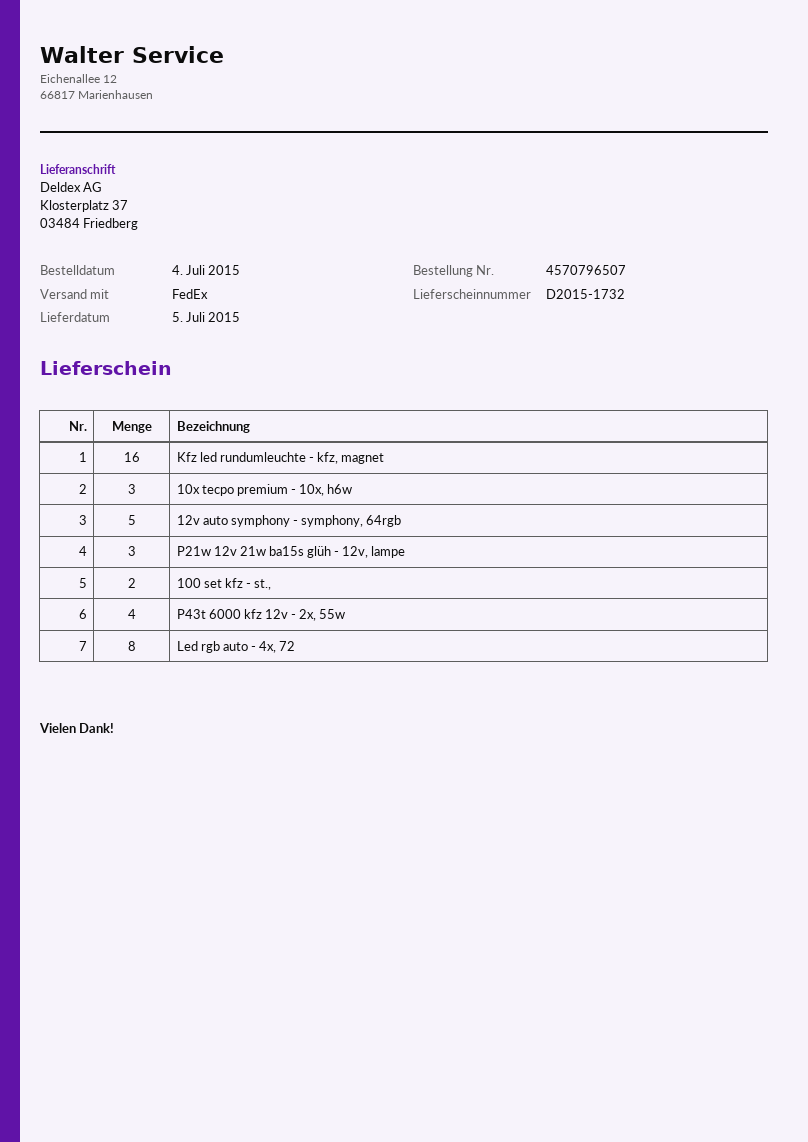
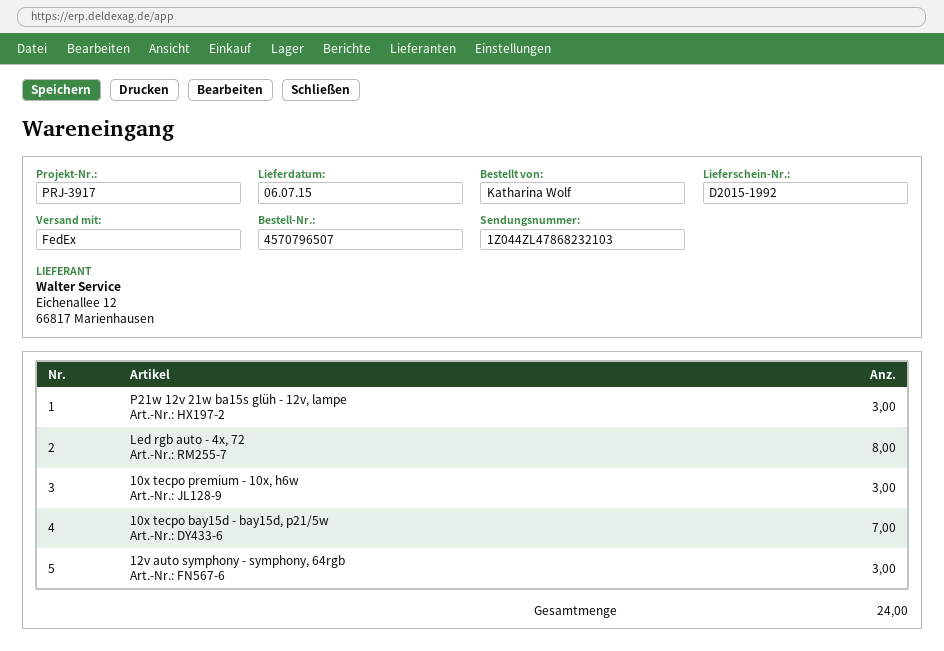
delivery note number: D2015-1732 -> D2015-1992
delivery date: 2015-07-05 -> 2015-07-06
Kfz led rundumleuchte - kfz, magnet: 16 -> none
12v auto symphony - symphony, 64rgb: 5 -> 3
100 set kfz - st.,: 2 -> none
P43t 6000 kfz 12v - 2x, 55w: 4 -> none
10x tecpo bay15d - bay15d, p21/5w: none -> 7

